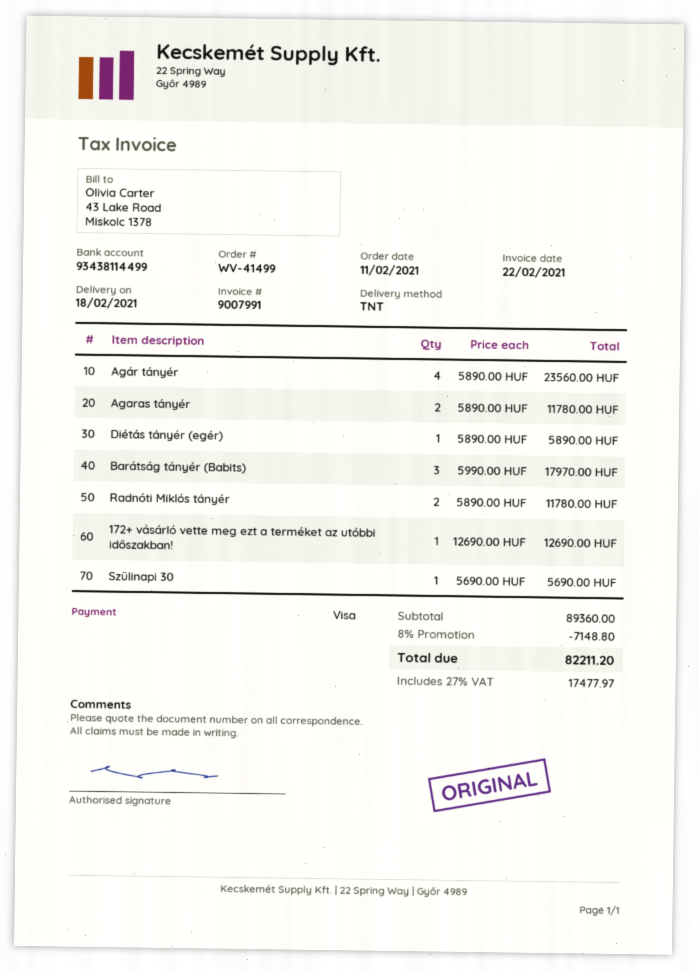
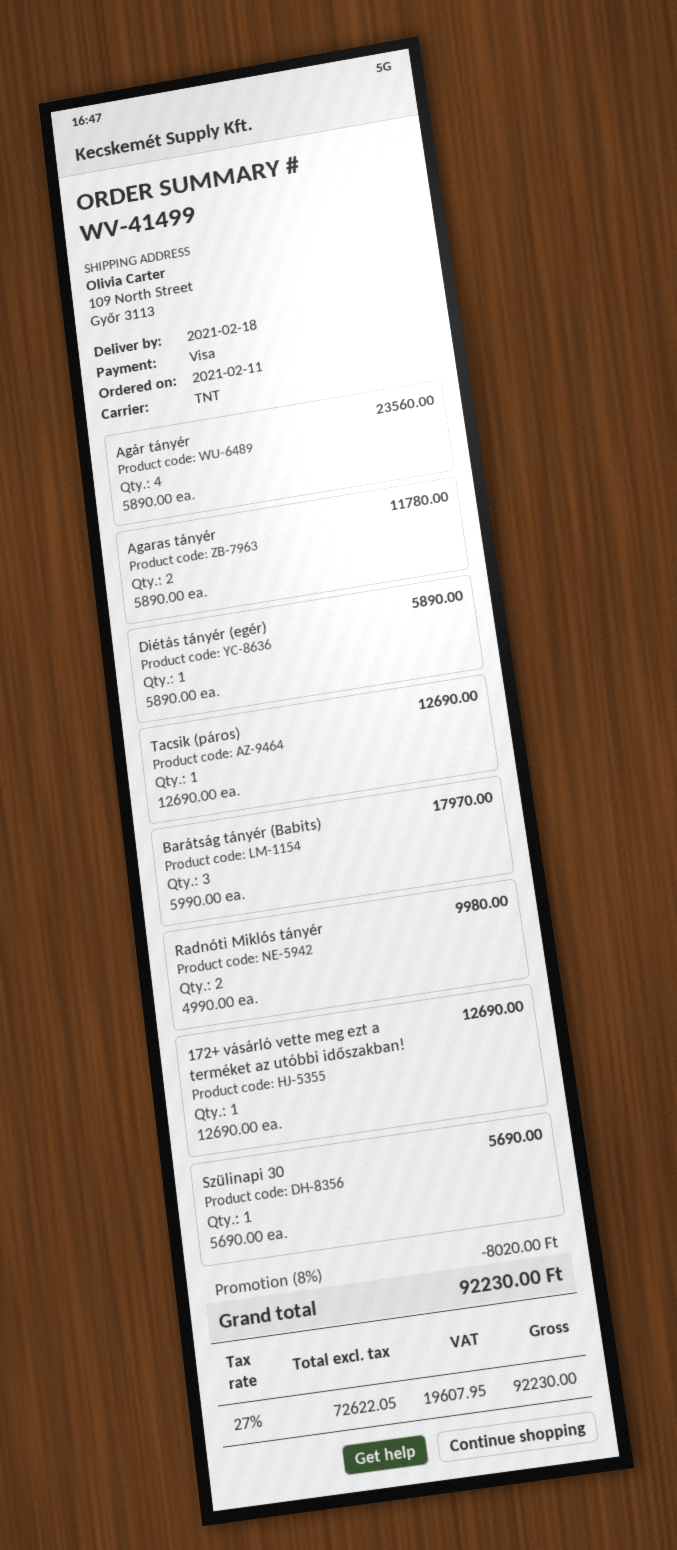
Radnóti Miklós tányér: 2 x 5890.00 = 11780.00 -> 2 x 4990.00 = 9980.00
Tacsik (páros): none -> 1 x 12690.00 = 12690.00
discount: 8% = 7148.80 -> 8% = 8020.00
tax: 27% = 17477.97 -> 27% = 19607.95
total: 82211.20 -> 92230.00

